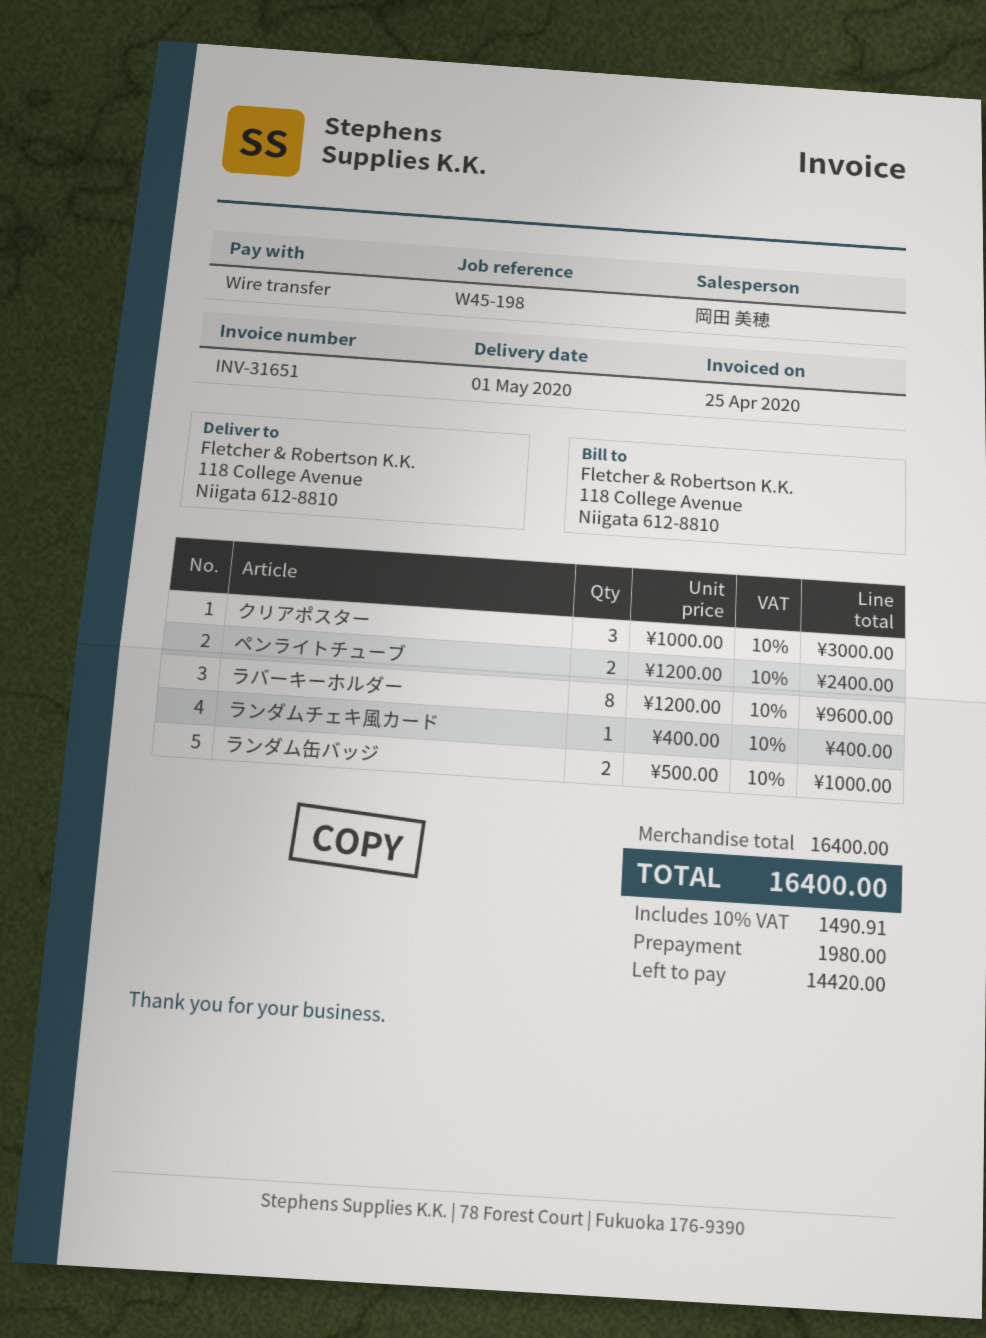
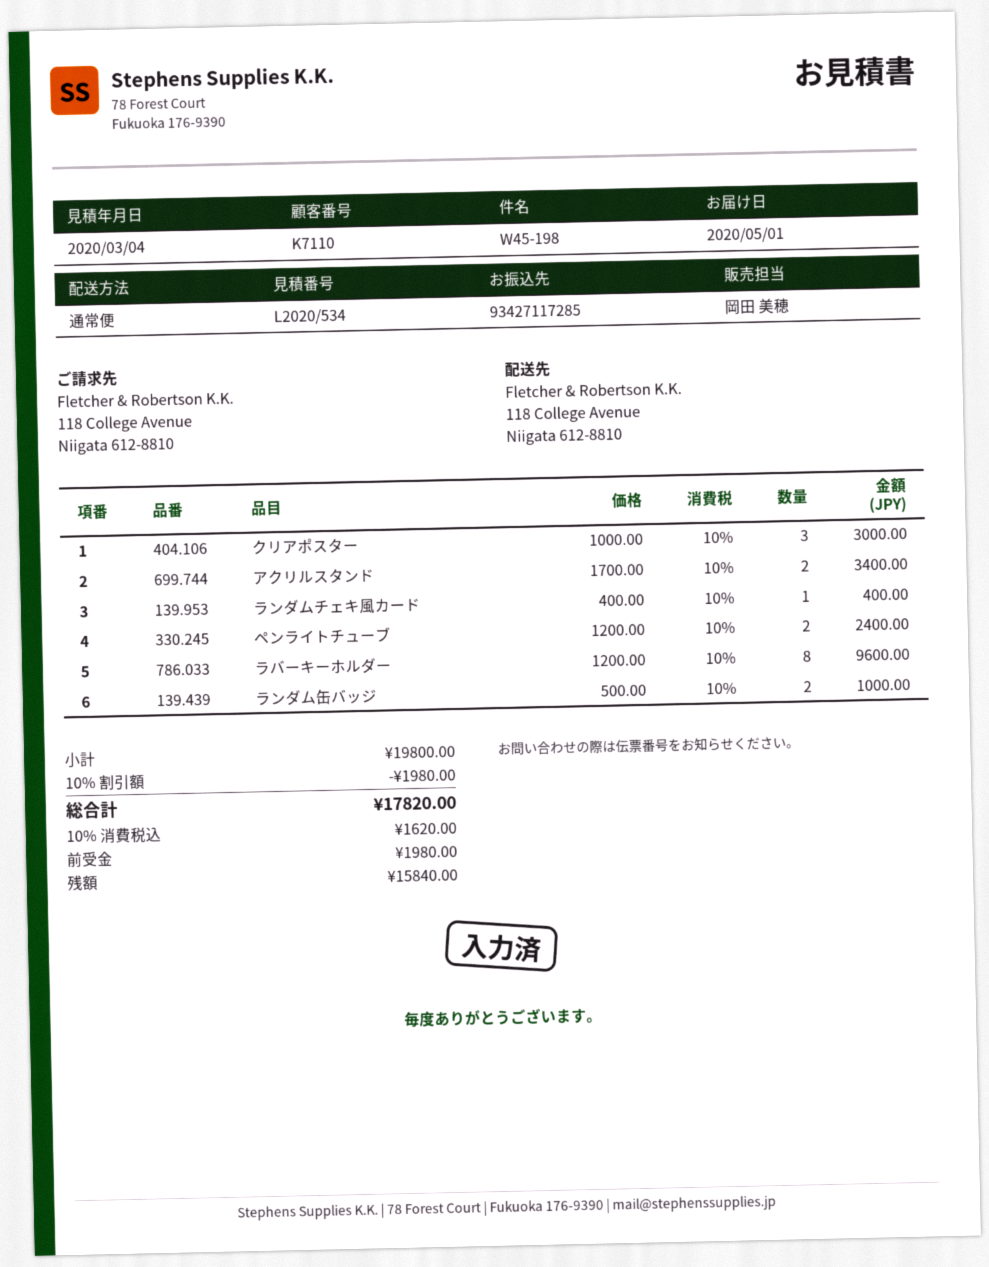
アクリルスタンド: none -> 2 x 1700.00 = 3400.00
subtotal: 16400.00 -> 19800.00
discount: none -> 10% = 1980.00
tax: 10% = 1490.91 -> 10% = 1620.00
total: 16400.00 -> 17820.00
balance: 14420.00 -> 15840.00

